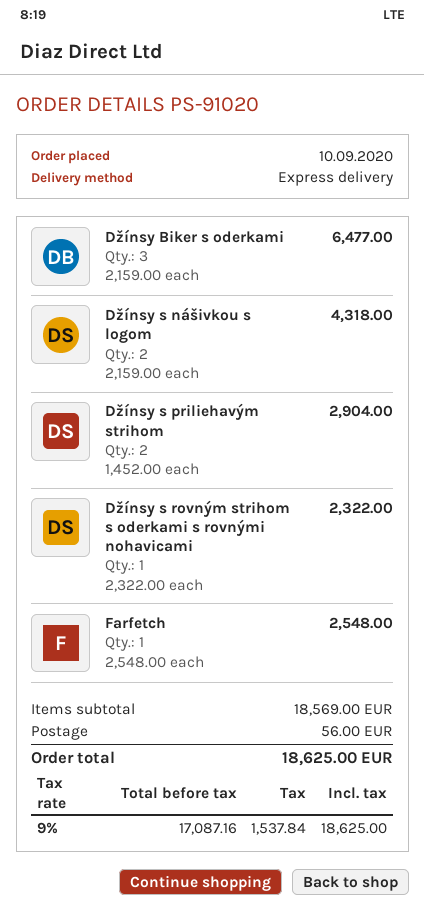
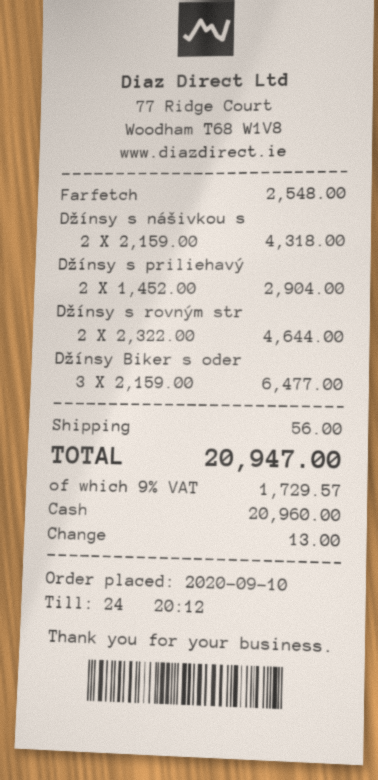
Džínsy s rovným strihom s oderkami s rovnými nohavicami: 1 x 2322.00 = 2322.00 -> 2 x 2322.00 = 4644.00
tax: 9% = 1537.84 -> 9% = 1729.57
total: 18625.00 -> 20947.00

